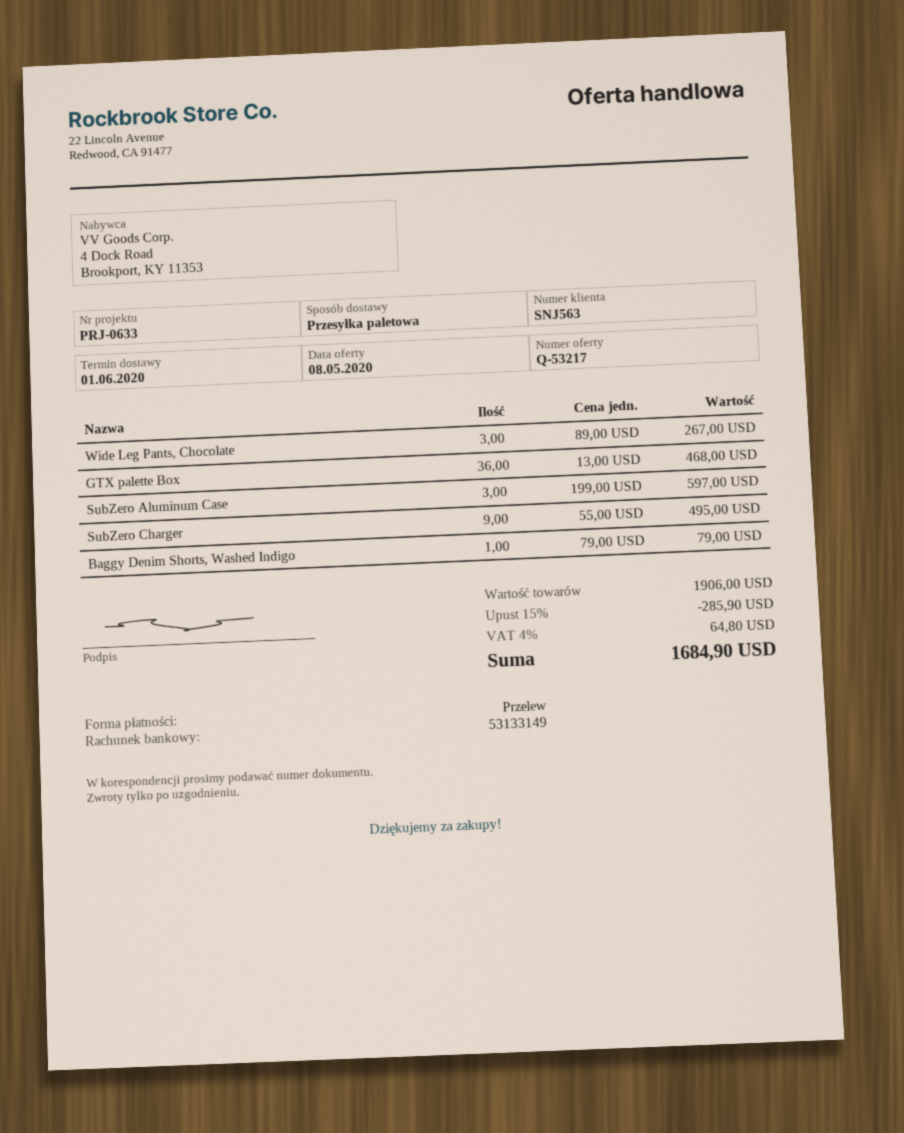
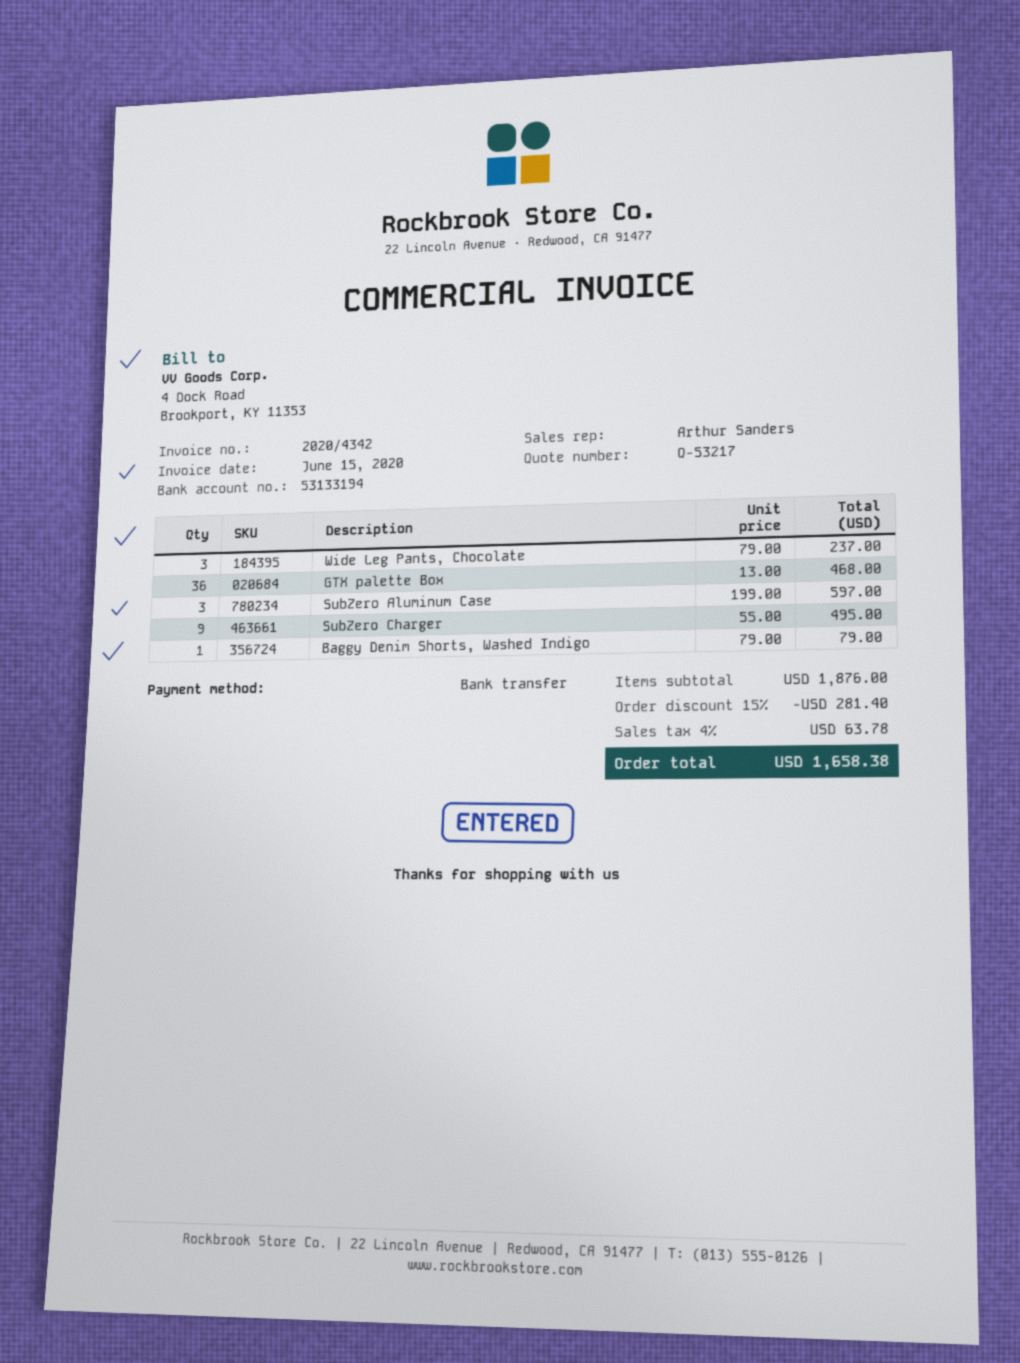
bank account: 53133149 -> 53133194
Wide Leg Pants, Chocolate: 3 x 89.00 = 267.00 -> 3 x 79.00 = 237.00
subtotal: 1906.00 -> 1876.00
discount: 15% = 285.90 -> 15% = 281.40
tax: 4% = 64.80 -> 4% = 63.78
total: 1684.90 -> 1658.38

